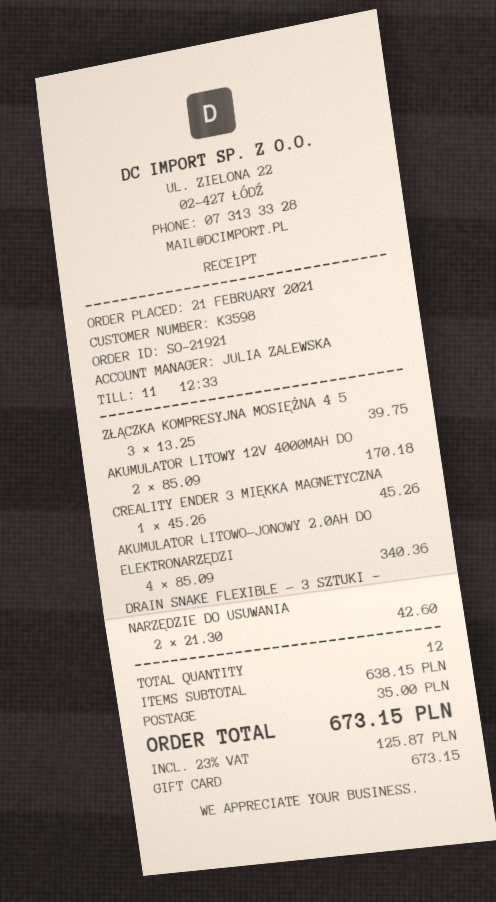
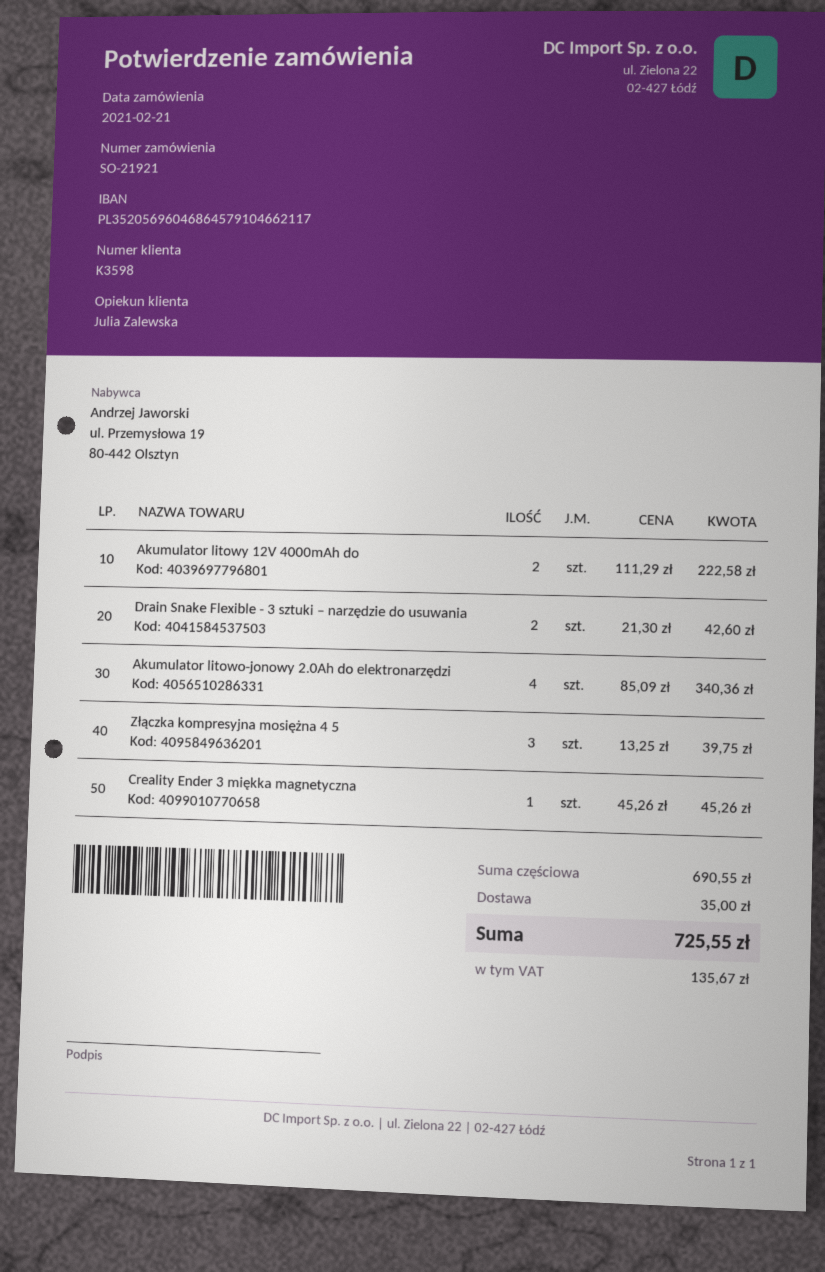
AKUMULATOR LITOWY 12V 4000MAH DO: 2 x 85.09 = 170.18 -> 2 x 111.29 = 222.58
subtotal: 638.15 -> 690.55
tax: 125.87 -> 135.67
total: 673.15 -> 725.55

